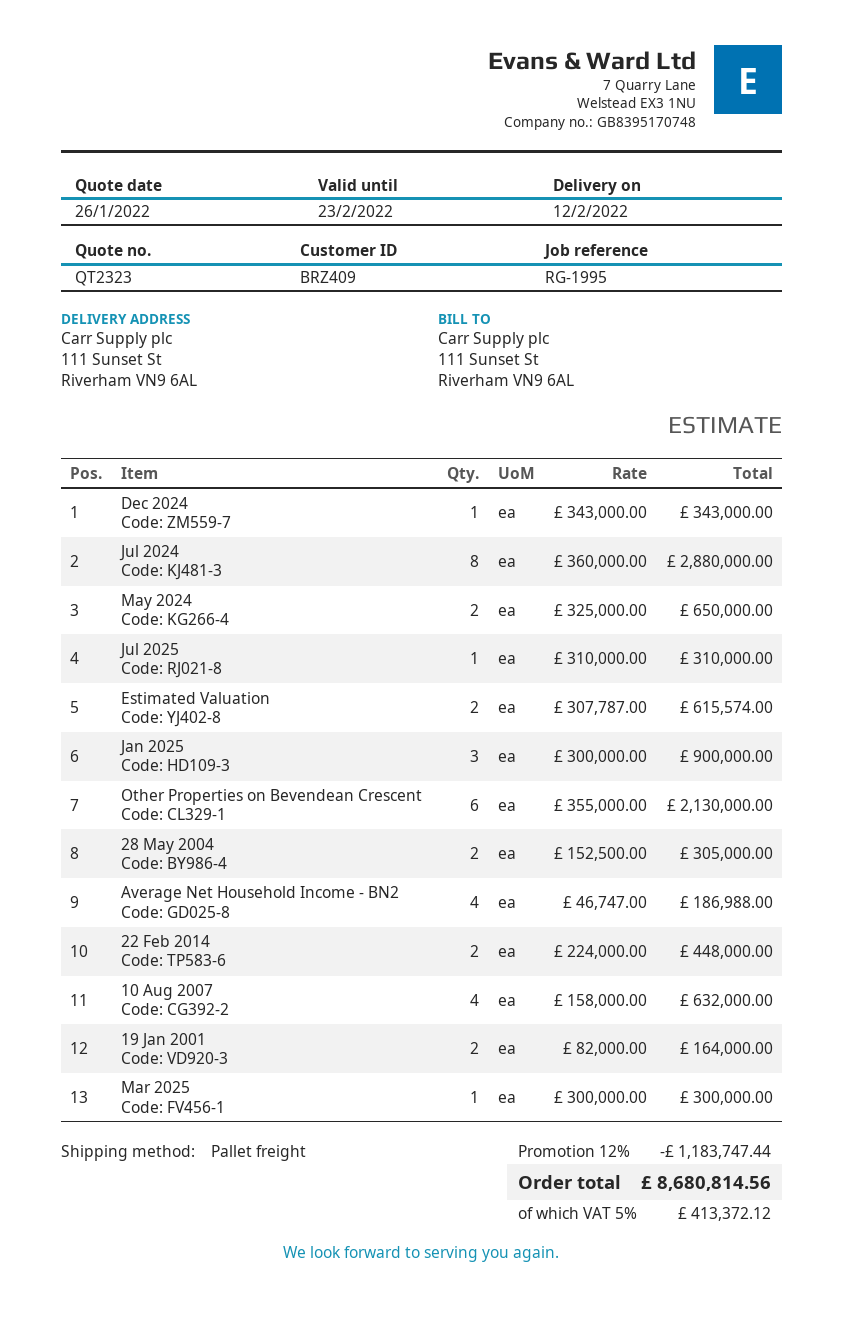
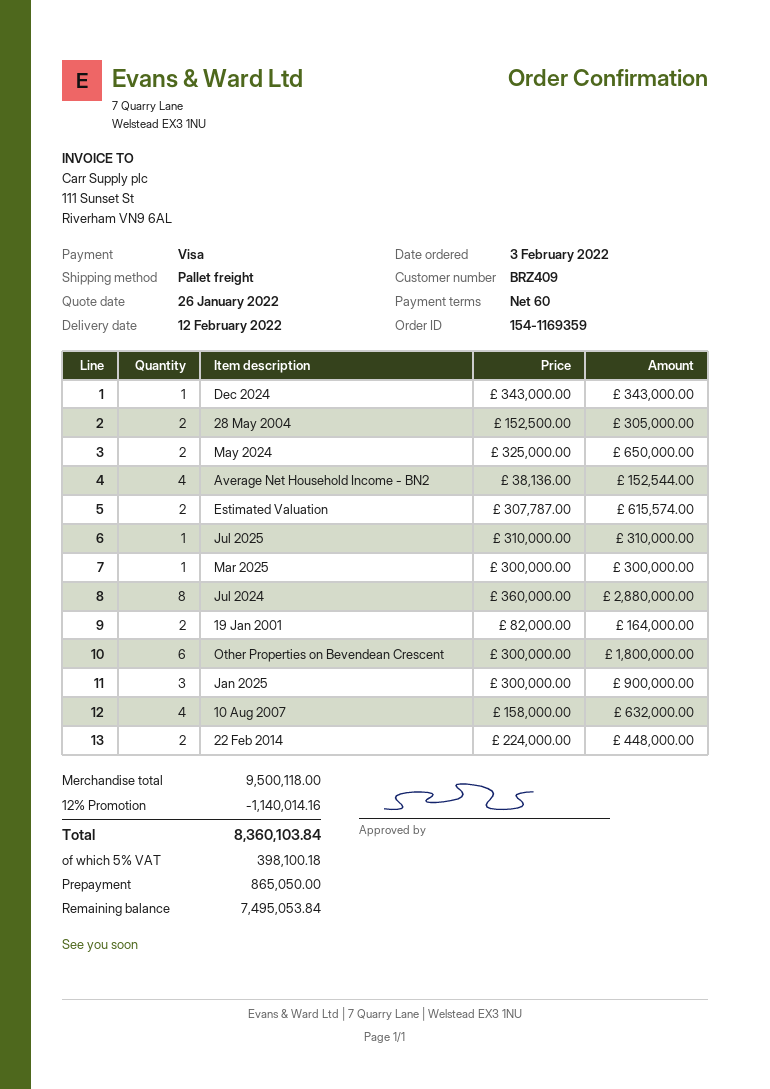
Other Properties on Bevendean Crescent: 6 x 355000.00 = 2130000.00 -> 6 x 300000.00 = 1800000.00
Average Net Household Income - BN2: 4 x 46747.00 = 186988.00 -> 4 x 38136.00 = 152544.00
discount: 12% = 1183747.44 -> 12% = 1140014.16
tax: 5% = 413372.12 -> 5% = 398100.18
total: 8680814.56 -> 8360103.84

